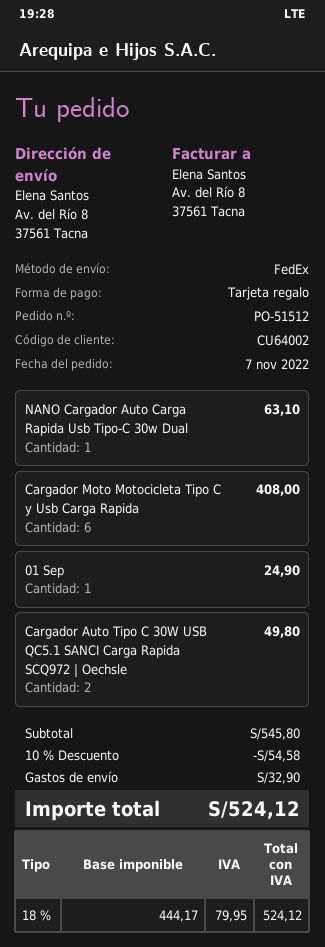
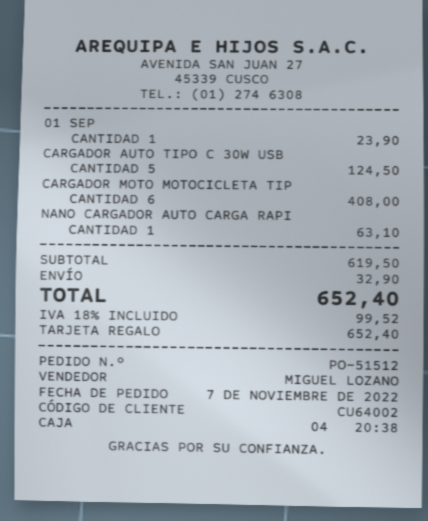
01 Sep: 1 for 24.90 -> 1 for 23.90
Cargador Auto Tipo C 30W USB QC5.1 SANCI Carga Rapida SCQ972 | Oechsle: 2 for 49.80 -> 5 for 124.50
subtotal: 545.80 -> 619.50
discount: 10% = 54.58 -> none
tax: 18% = 79.95 -> 18% = 99.52
total: 524.12 -> 652.40

